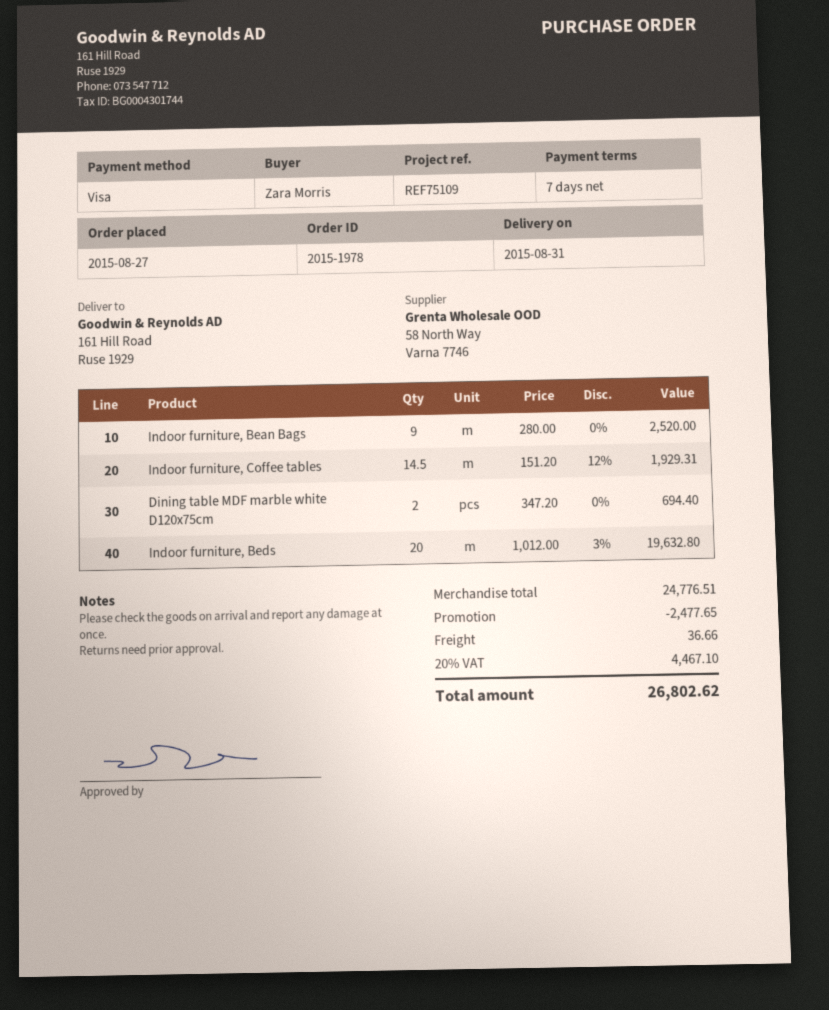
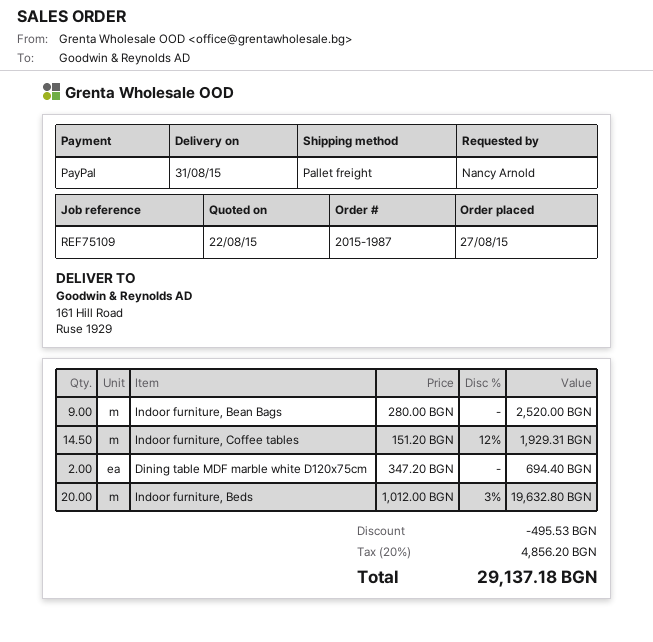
order number: 2015-1978 -> 2015-1987
ordered by: Zara Morris -> Nancy Arnold
payment method: Visa -> PayPal
discount: 2477.65 -> 495.53
shipping: 36.66 -> none
tax: 20% = 4467.10 -> 20% = 4856.20
total: 26802.62 -> 29137.18

